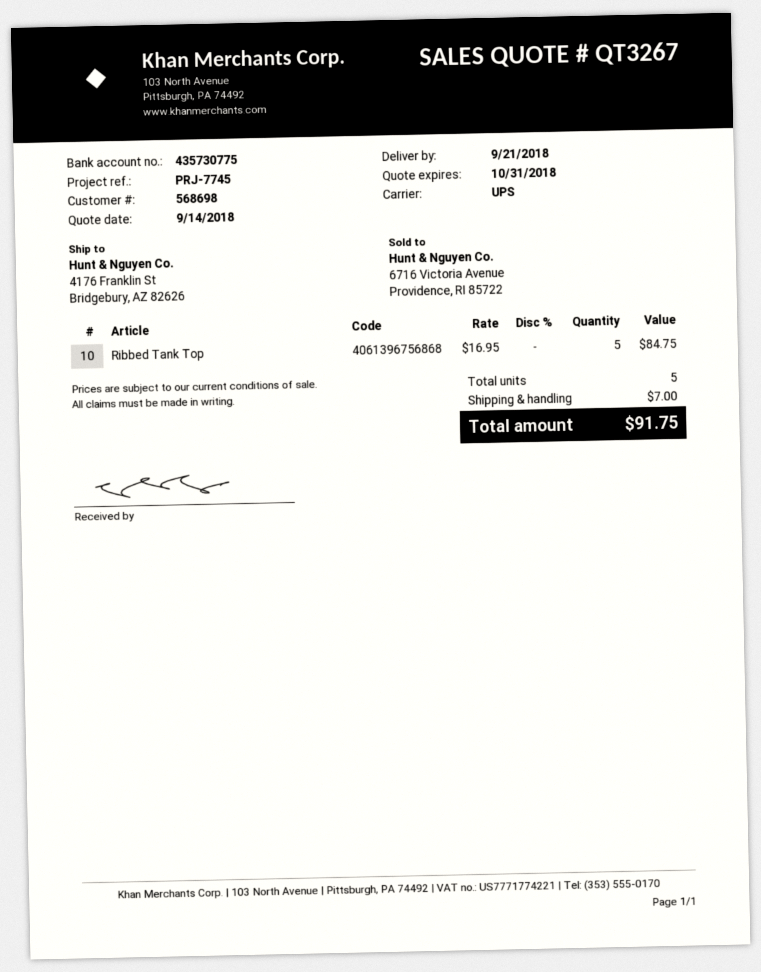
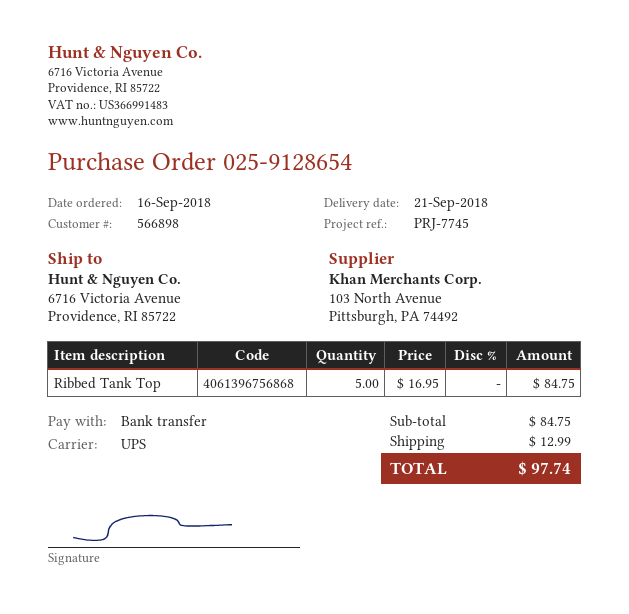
customer number: 568698 -> 566898
ship to: 4176 Franklin St, Bridgebury, AZ 82626 -> 6716 Victoria Avenue, Providence, RI 85722
shipping: 7.00 -> 12.99
total: 91.75 -> 97.74

